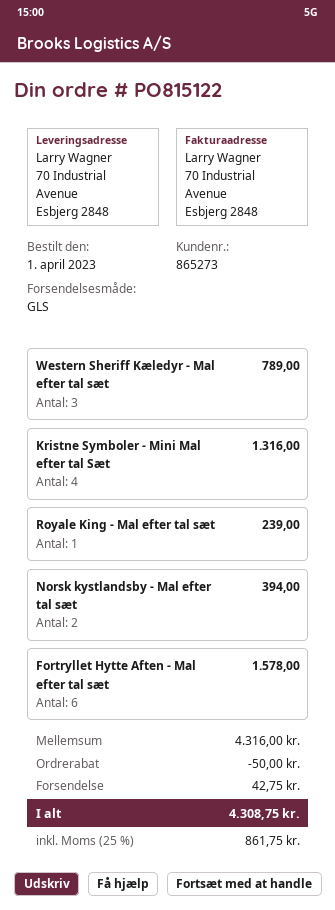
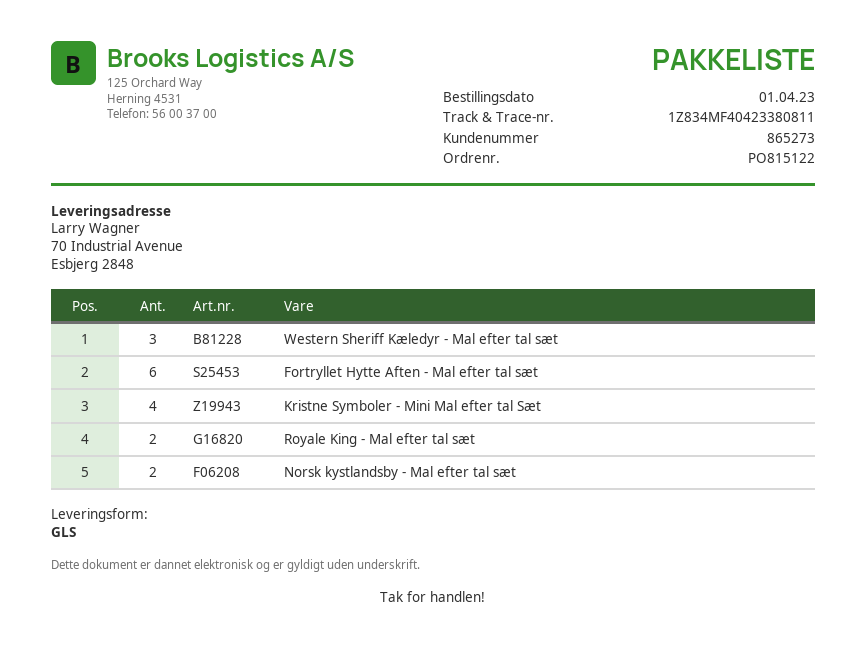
Royale King - Mal efter tal sæt: 1 -> 2

